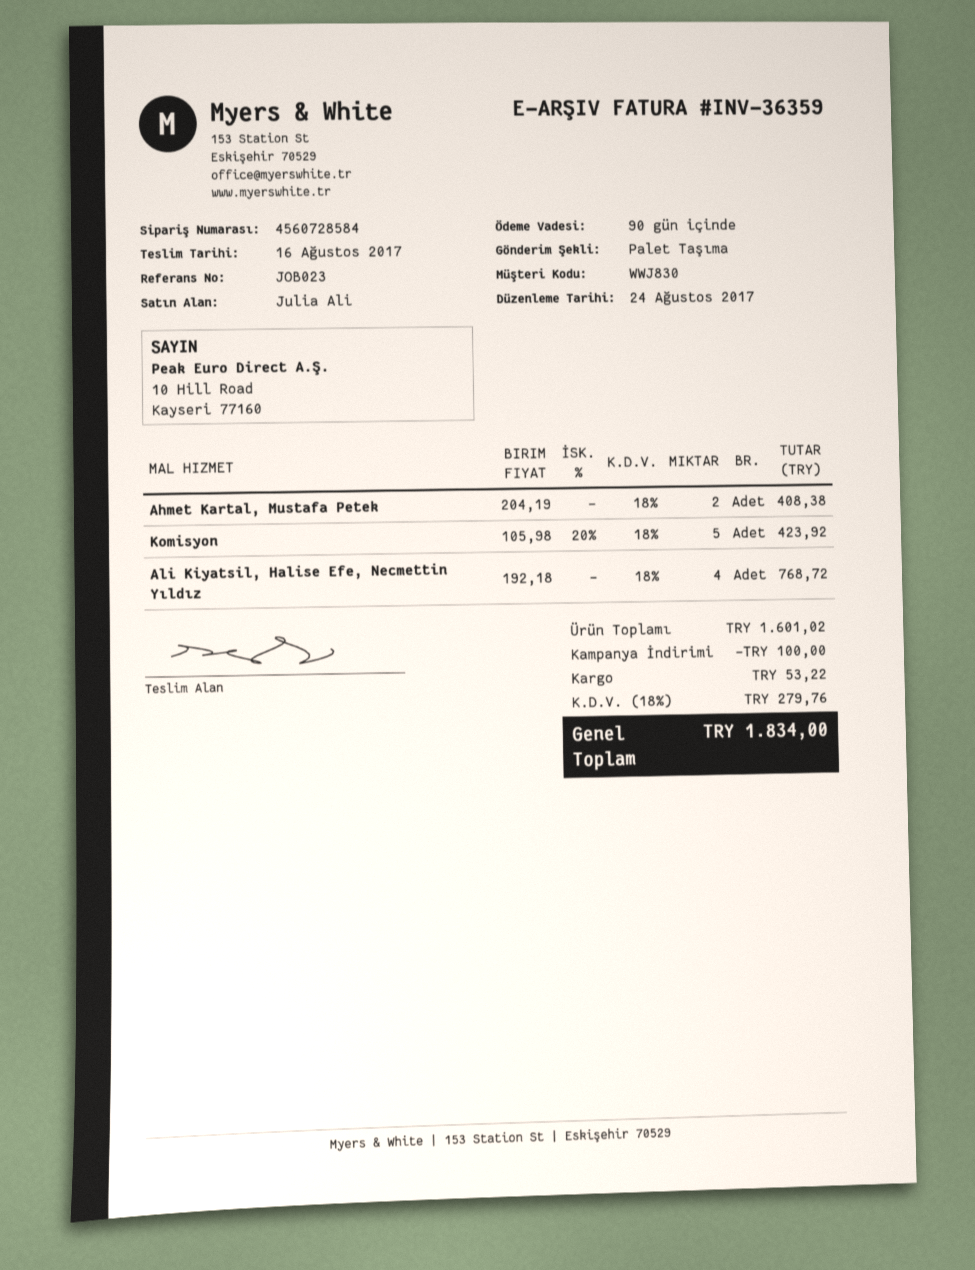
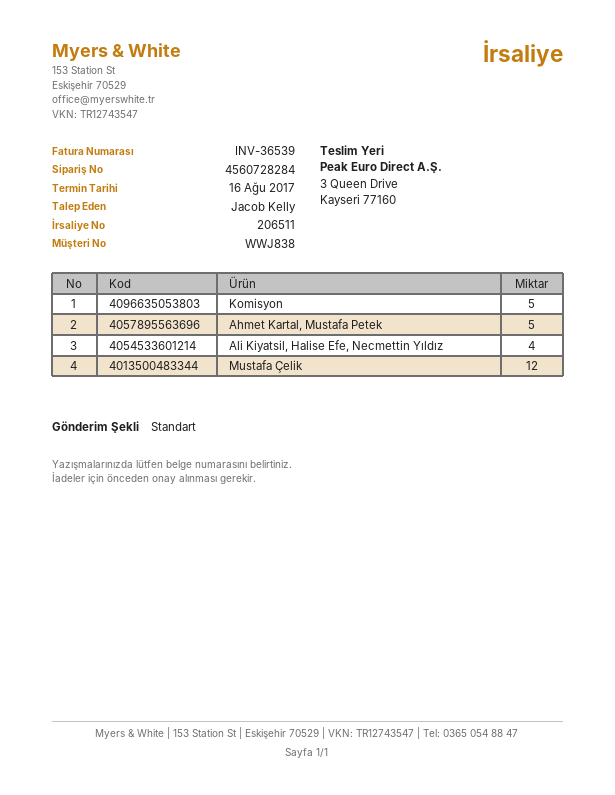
order number: 4560728584 -> 4560728284
invoice number: INV-36359 -> INV-36539
customer number: WWJ830 -> WWJ838
ordered by: Julia Ali -> Jacob Kelly
shipping method: pallet freight -> standard
Ahmet Kartal, Mustafa Petek: 2 -> 5
Mustafa Çelik: none -> 12

